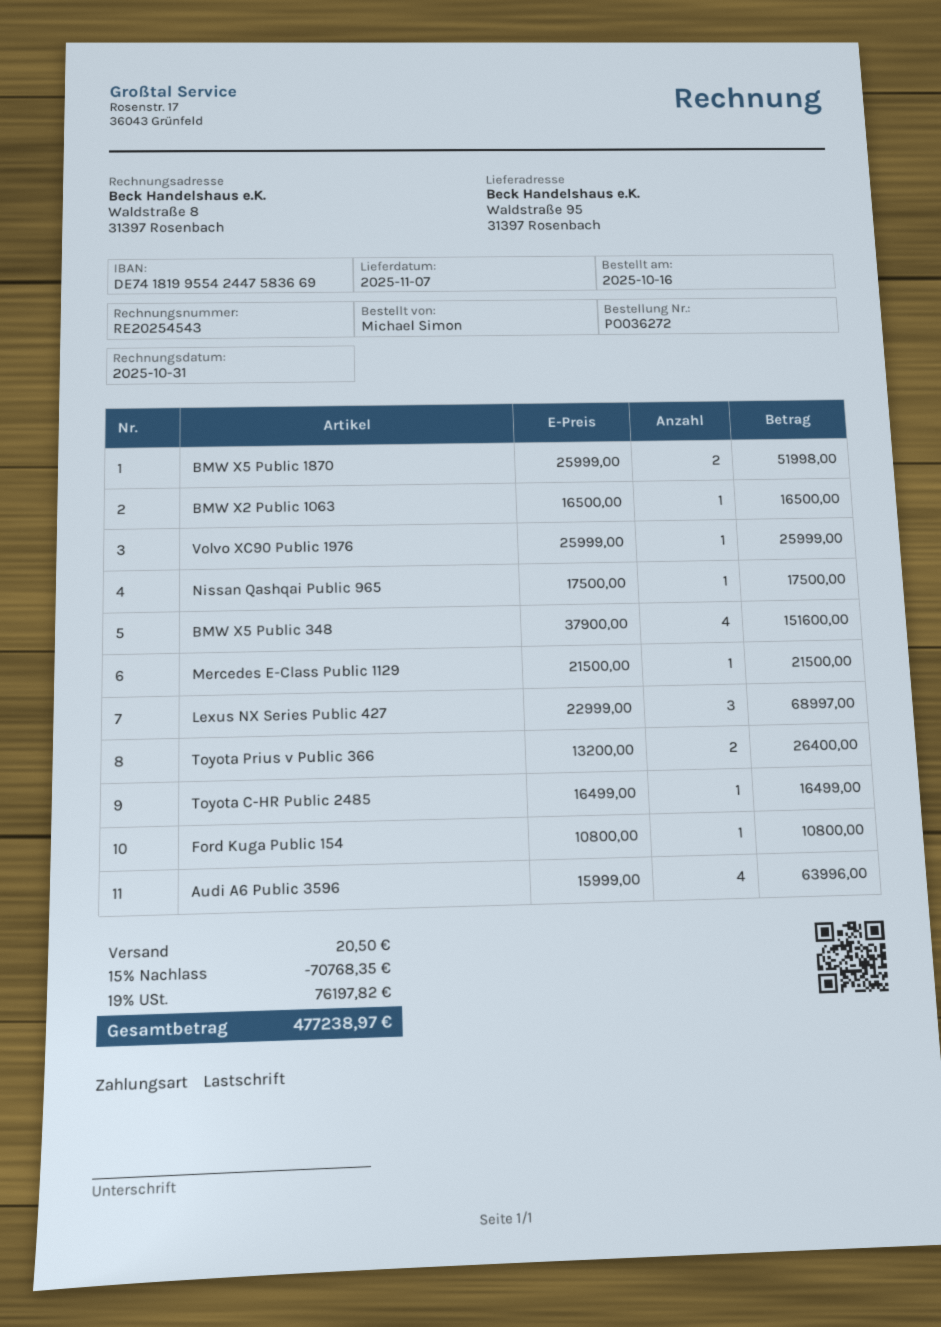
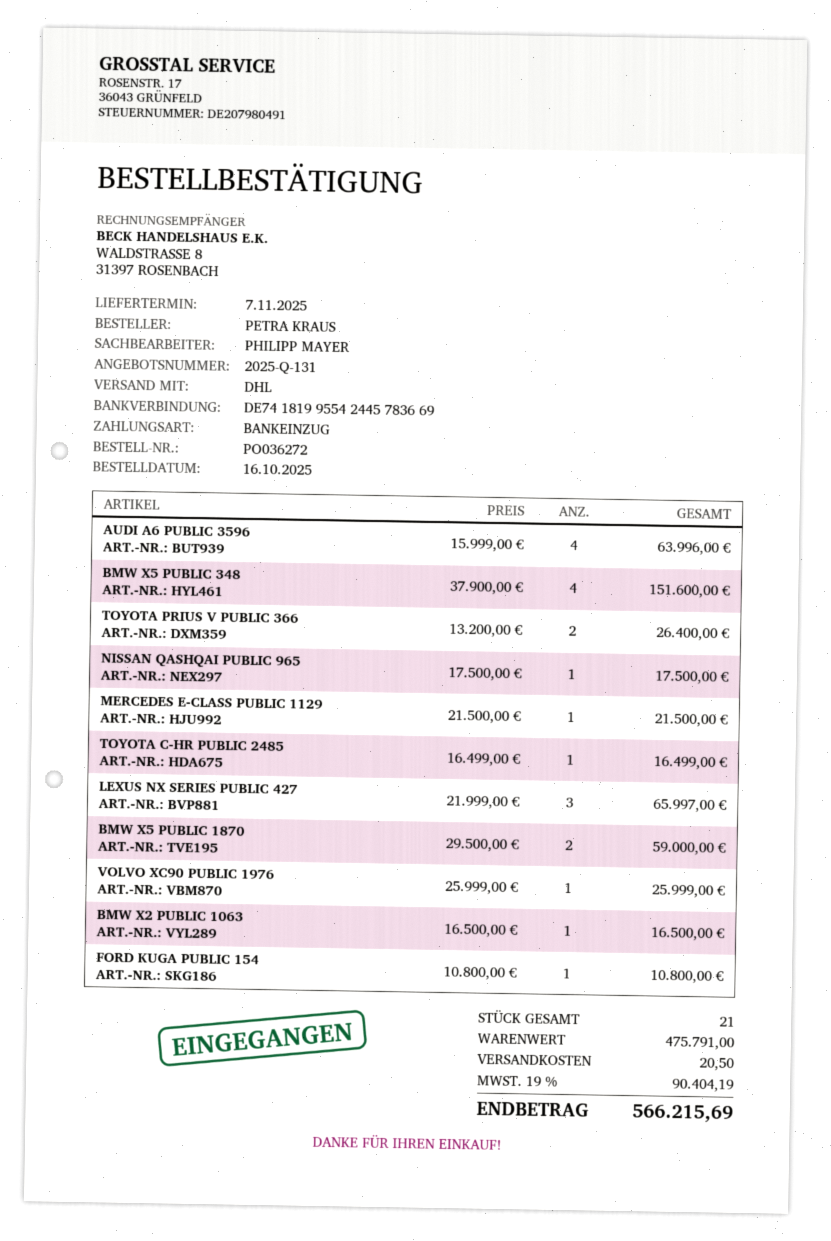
ordered by: Michael Simon -> PETRA KRAUS
bank account: DE74181995542447583669 -> DE74181995542445783669
BMW X5 Public 1870: 2 x 25999.00 = 51998.00 -> 2 x 29500.00 = 59000.00
Lexus NX Series Public 427: 3 x 22999.00 = 68997.00 -> 3 x 21999.00 = 65997.00
discount: 15% = 70768.35 -> none
tax: 19% = 76197.82 -> 19% = 90404.19
total: 477238.97 -> 566215.69

